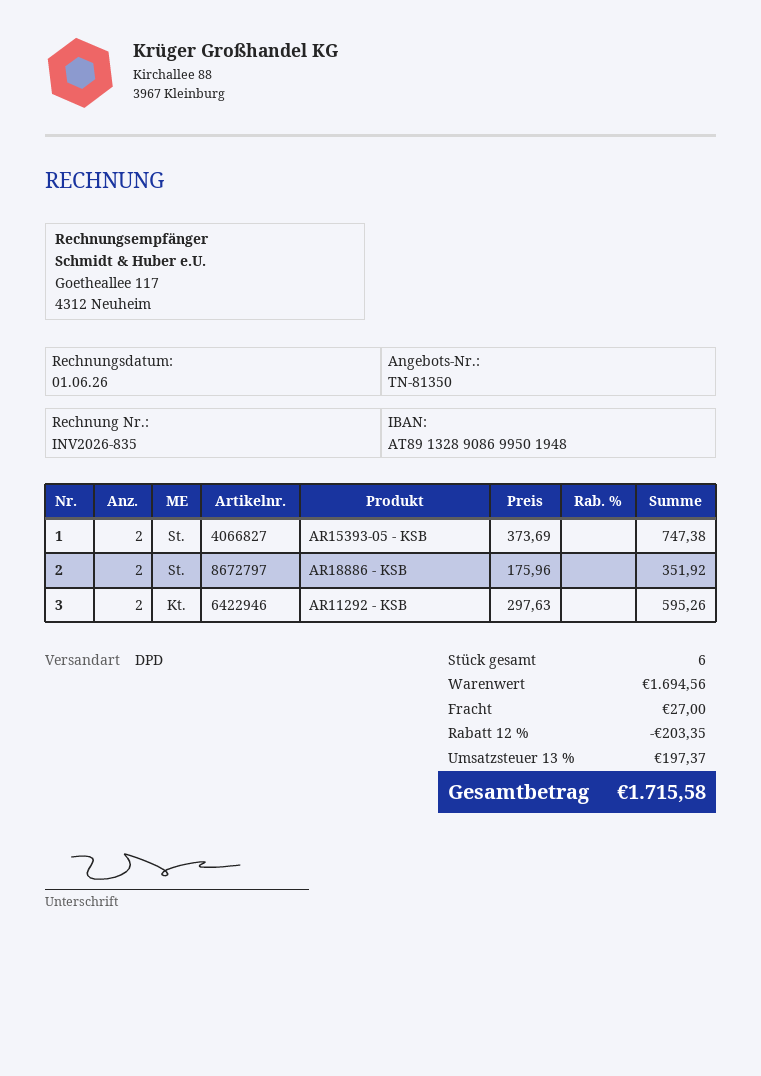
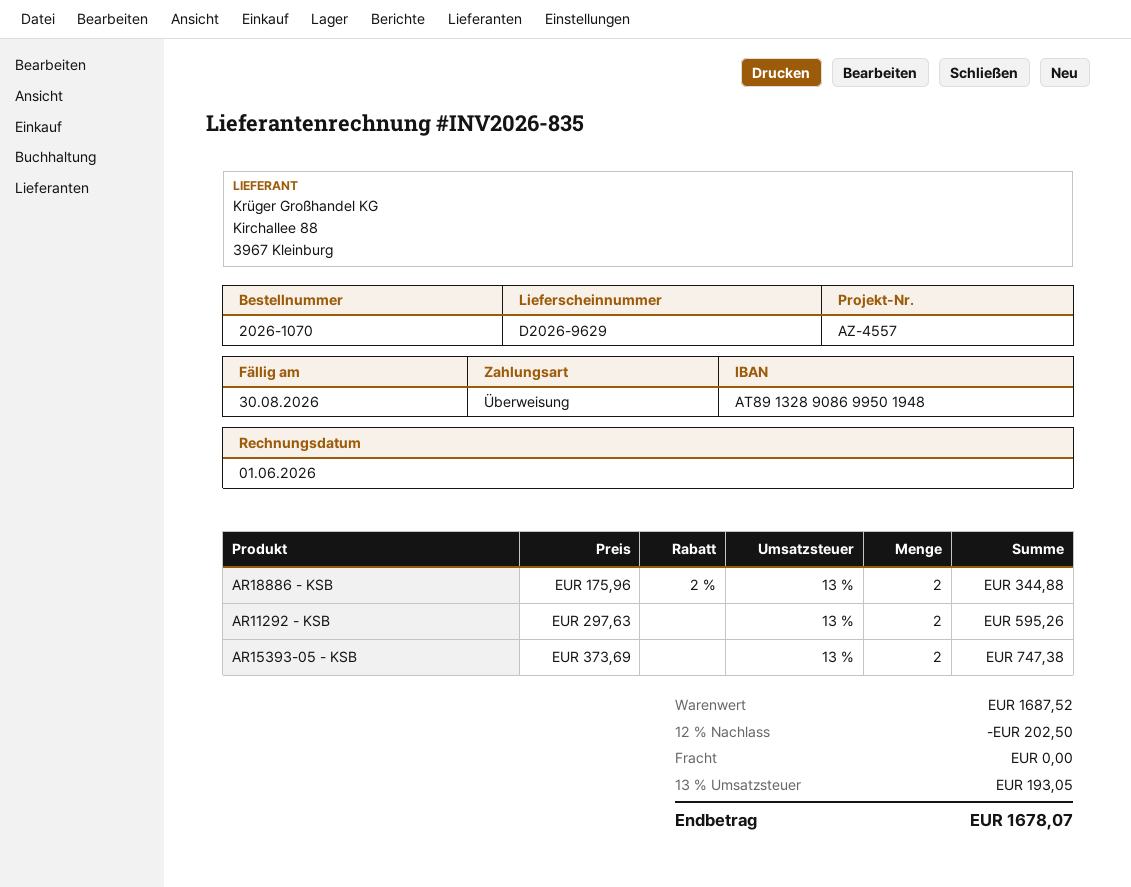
AR18886 - KSB: 2 x 175.96 = 351.92 -> 2 x 175.96 - 2% = 344.88
subtotal: 1694.56 -> 1687.52
discount: 12% = 203.35 -> 12% = 202.50
shipping: 27.00 -> 0.00
tax: 13% = 197.37 -> 13% = 193.05
total: 1715.58 -> 1678.07

